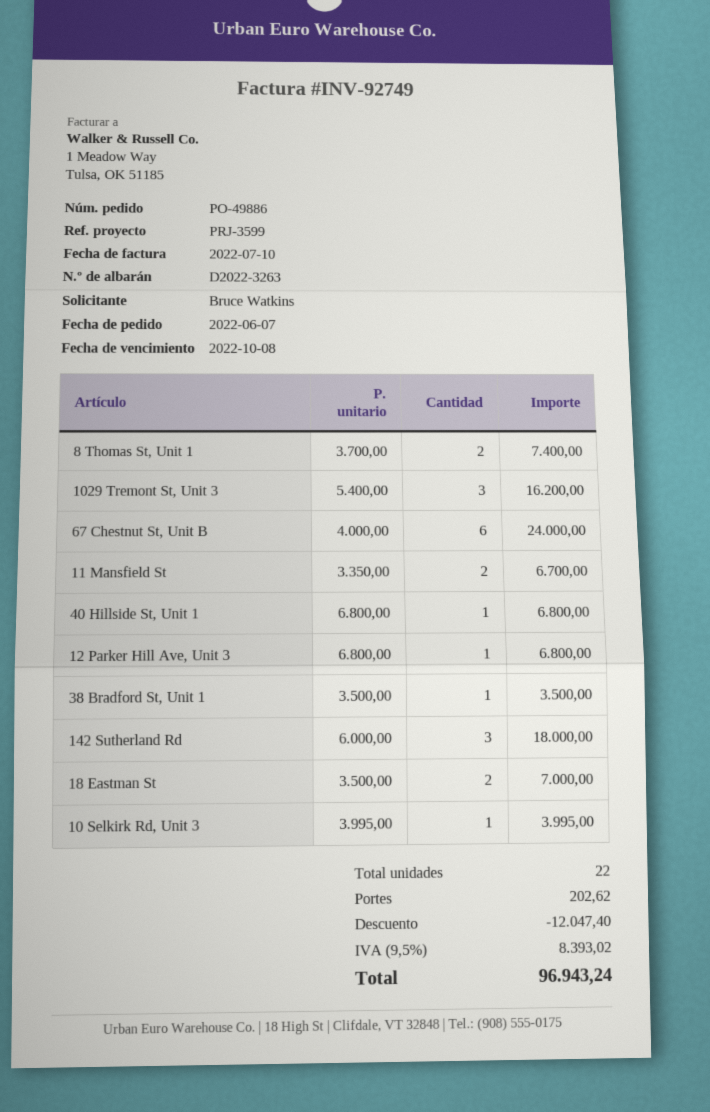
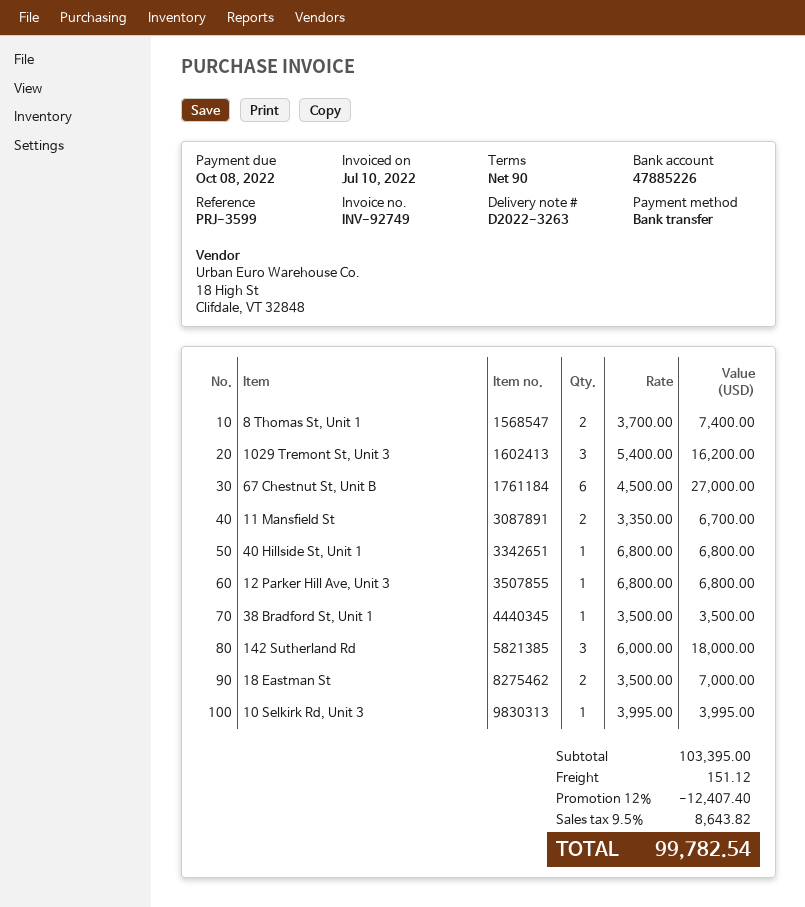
67 Chestnut St, Unit B: 6 x 4000.00 = 24000.00 -> 6 x 4500.00 = 27000.00
discount: 12047.40 -> 12407.40
shipping: 202.62 -> 151.12
tax: 9.5% = 8393.02 -> 9.5% = 8643.82
total: 96943.24 -> 99782.54

